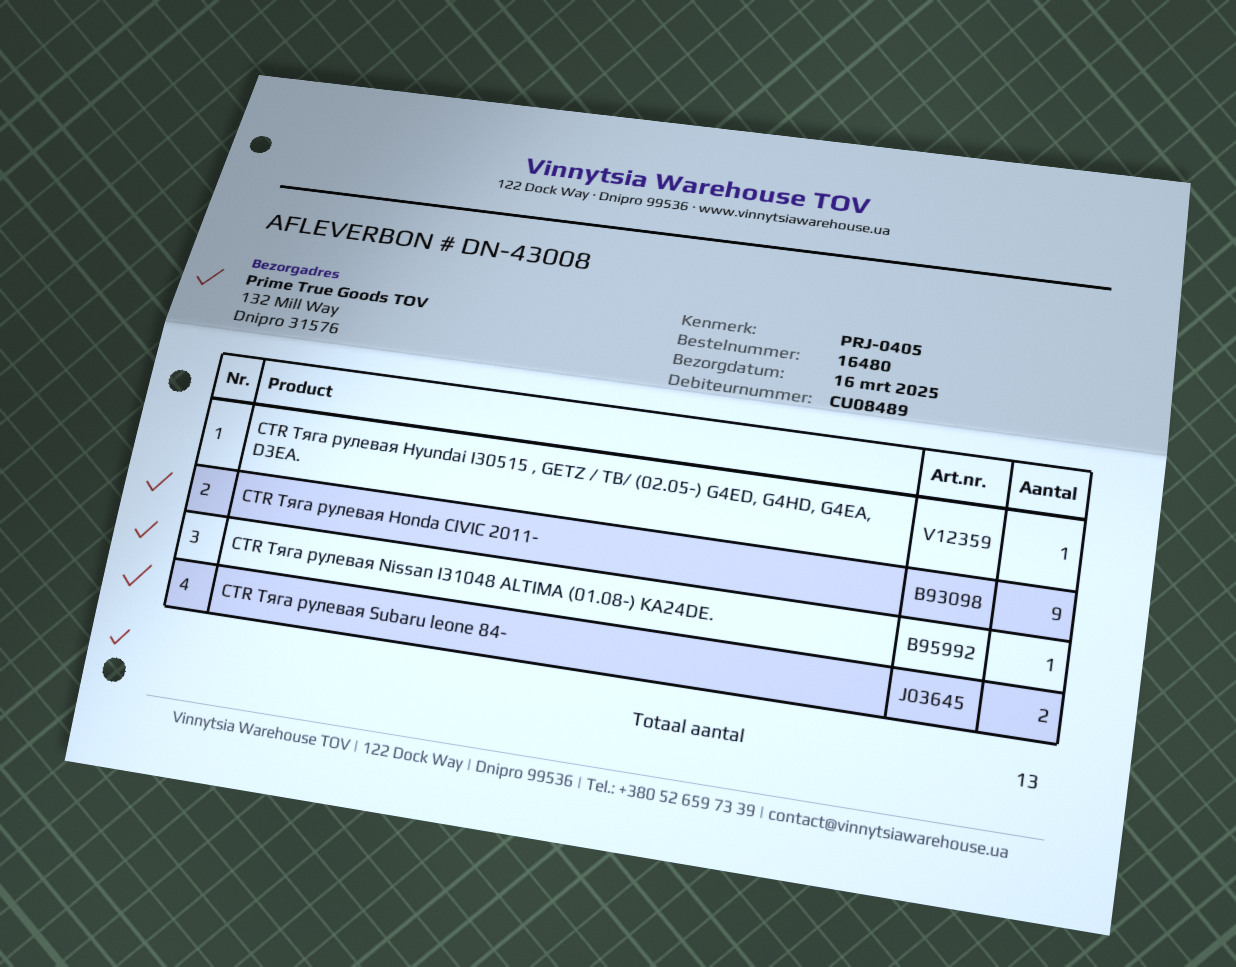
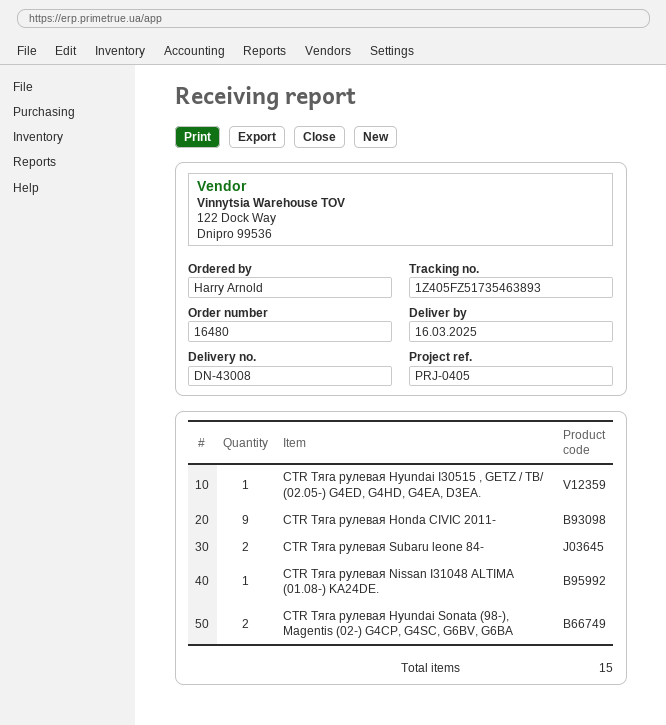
CTR Тяга рулевая Hyundai Sonata (98-), Magentis (02-) G4CP, G4SC, G6BV, G6BA: none -> 2
total quantity: 13 -> 15

